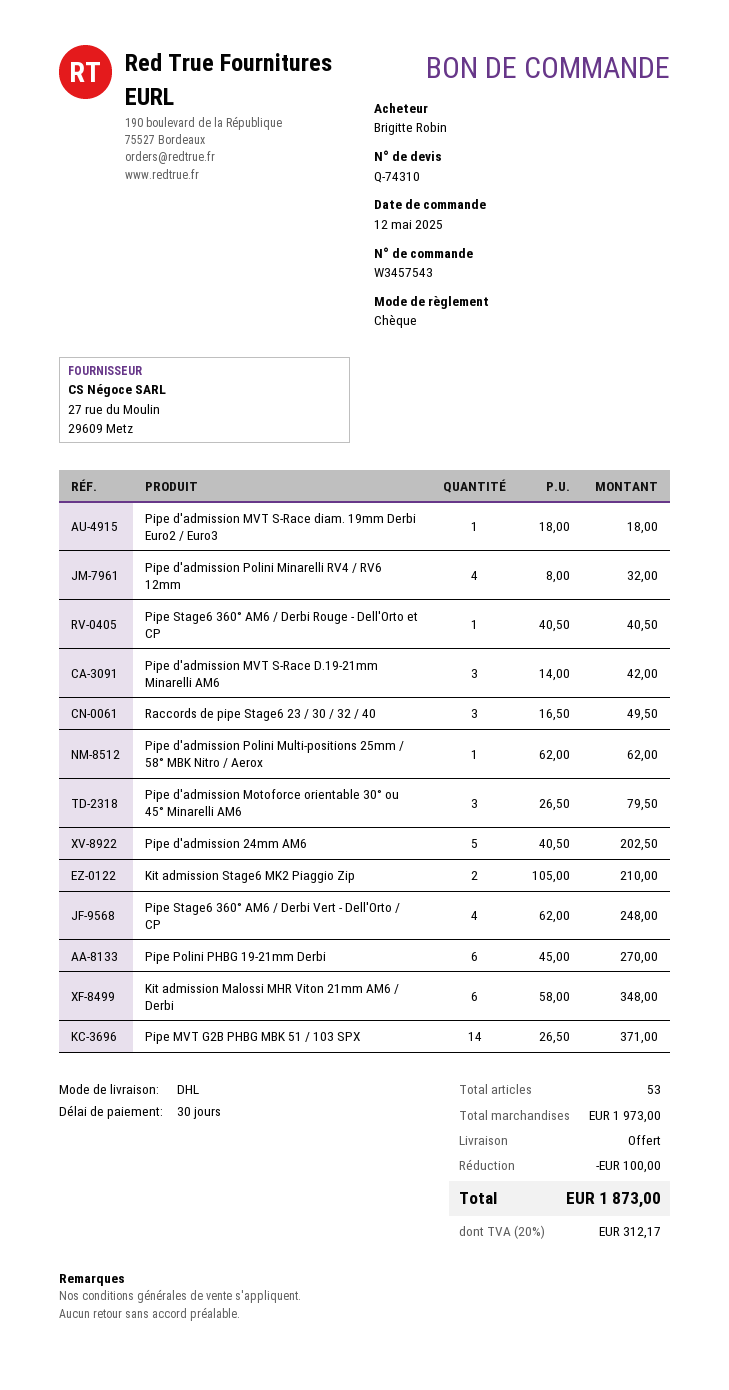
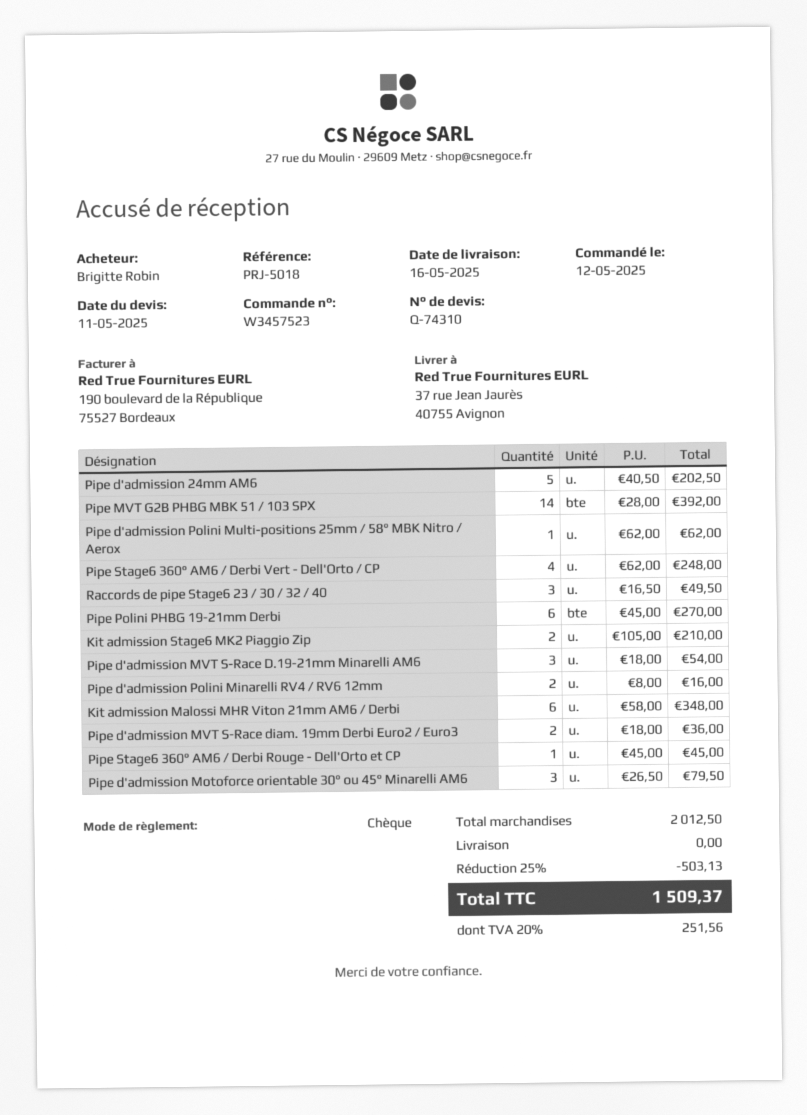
order number: W3457543 -> W3457523
Pipe d'admission MVT S-Race diam. 19mm Derbi Euro2 / Euro3: 1 x 18.00 = 18.00 -> 2 x 18.00 = 36.00
Pipe d'admission Polini Minarelli RV4 / RV6 12mm: 4 x 8.00 = 32.00 -> 2 x 8.00 = 16.00
Pipe Stage6 360° AM6 / Derbi Rouge - Dell'Orto et CP: 1 x 40.50 = 40.50 -> 1 x 45.00 = 45.00
Pipe d'admission MVT S-Race D.19-21mm Minarelli AM6: 3 x 14.00 = 42.00 -> 3 x 18.00 = 54.00
Pipe MVT G2B PHBG MBK 51 / 103 SPX: 14 x 26.50 = 371.00 -> 14 x 28.00 = 392.00
subtotal: 1973.00 -> 2012.50
discount: 100.00 -> 503.13
tax: 20% = 312.17 -> 20% = 251.56
total: 1873.00 -> 1509.37

